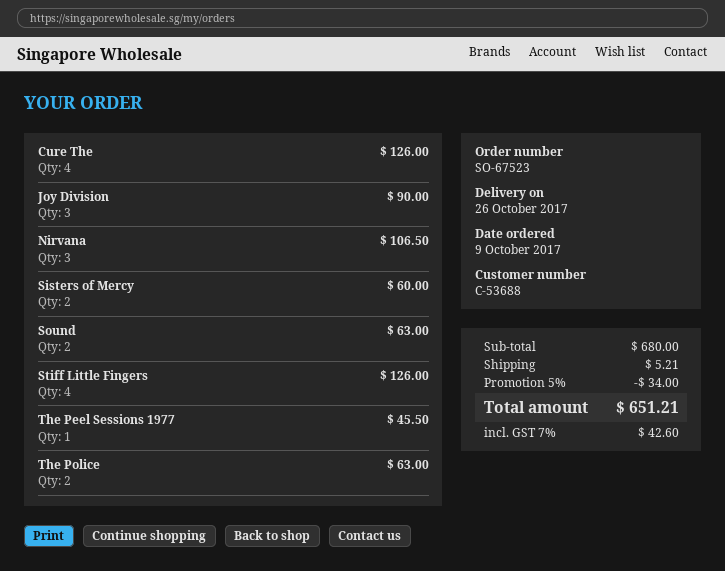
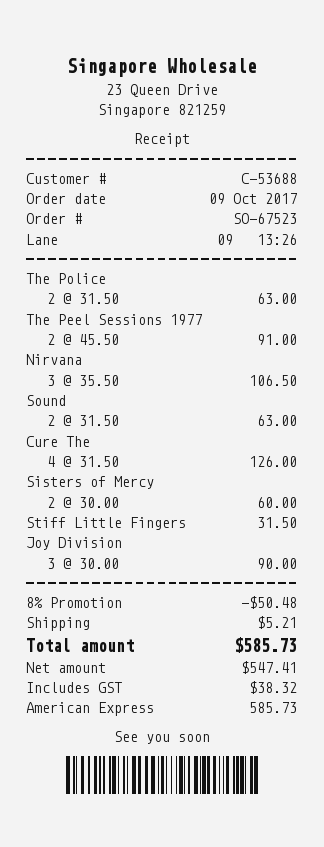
Stiff Little Fingers: 4 for 126.00 -> 1 for 31.50
The Peel Sessions 1977: 1 for 45.50 -> 2 for 91.00
discount: 5% = 34.00 -> 8% = 50.48
tax: 42.60 -> 38.32
total: 651.21 -> 585.73

